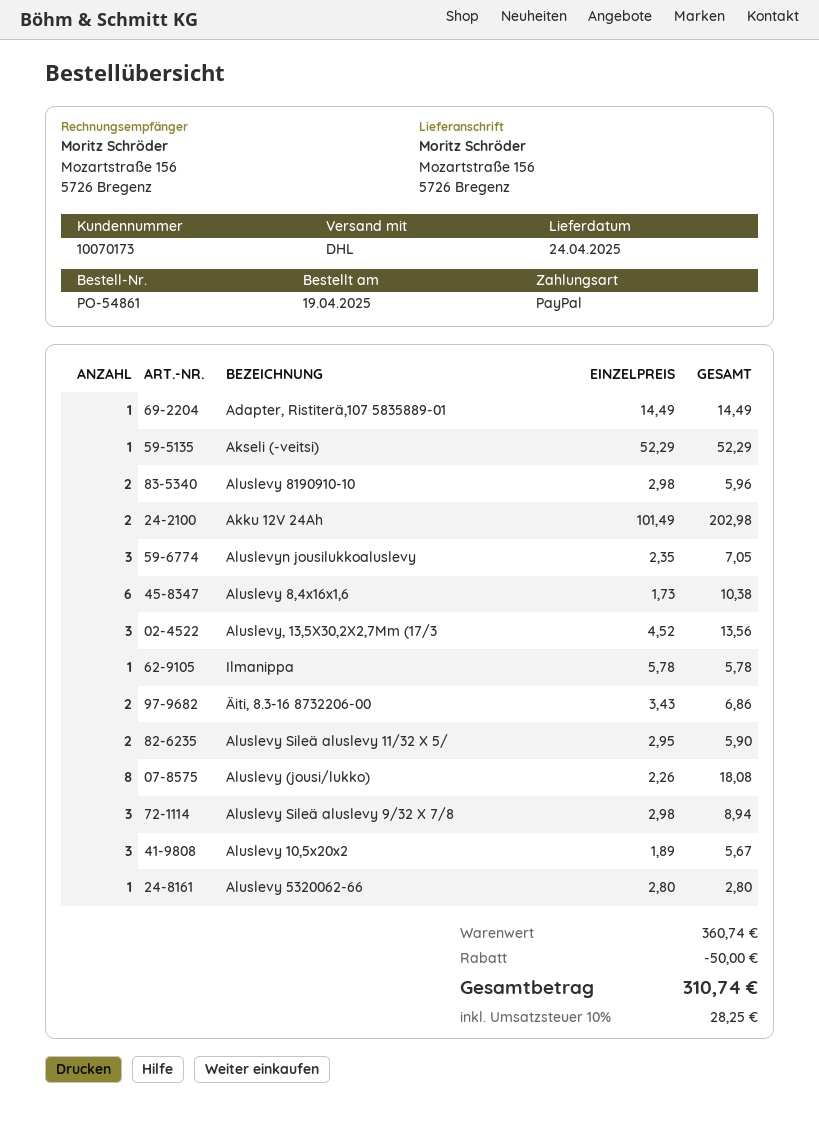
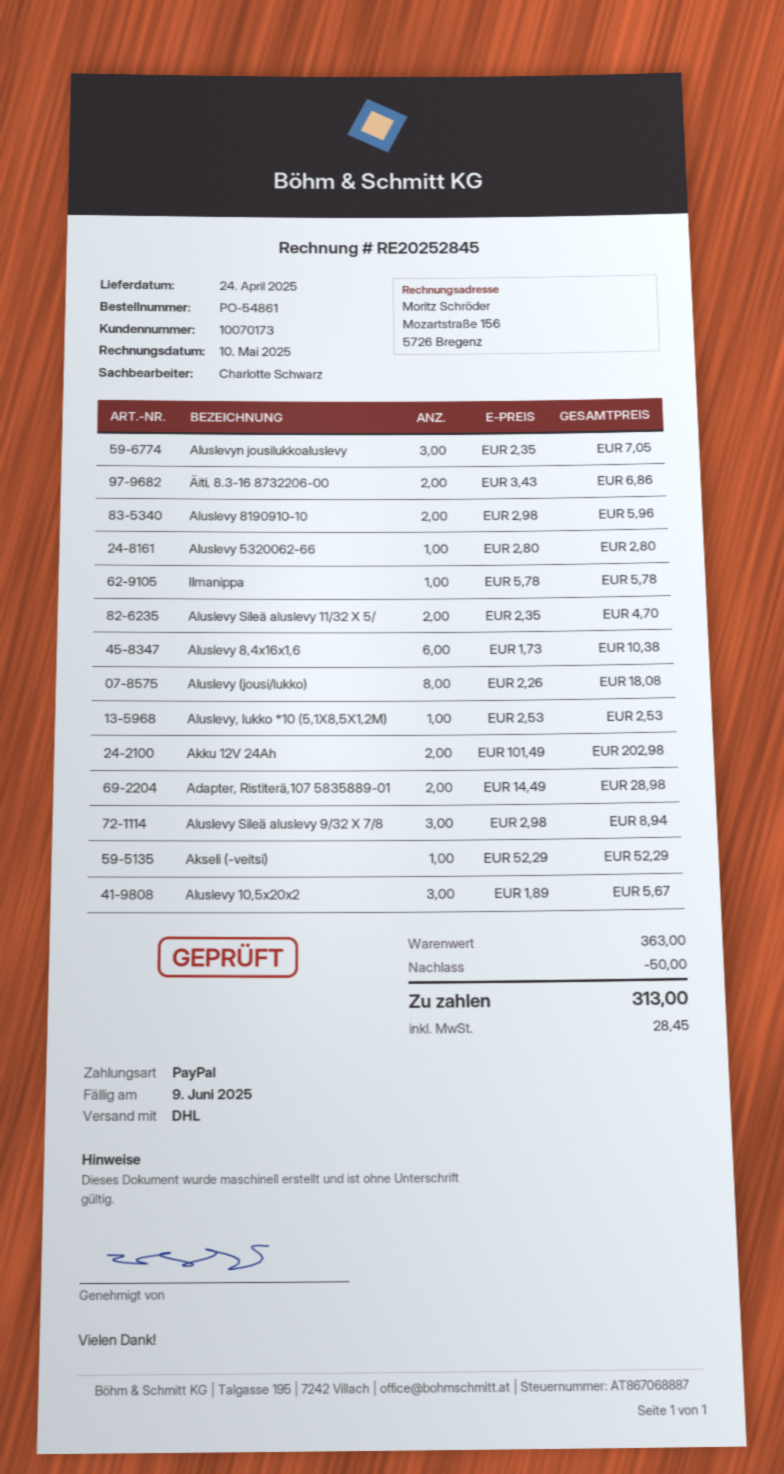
Adapter, Ristiterä,107 5835889-01: 1 x 14.49 = 14.49 -> 2 x 14.49 = 28.98
Aluslevy, 13,5X30,2X2,7Mm (17/3: 3 x 4.52 = 13.56 -> none
Aluslevy Sileä aluslevy 11/32 X 5/: 2 x 2.95 = 5.90 -> 2 x 2.35 = 4.70
Aluslevy, lukko *10 (5,1X8,5X1,2M): none -> 1 x 2.53 = 2.53
subtotal: 360.74 -> 363.00
tax: 28.25 -> 28.45
total: 310.74 -> 313.00

